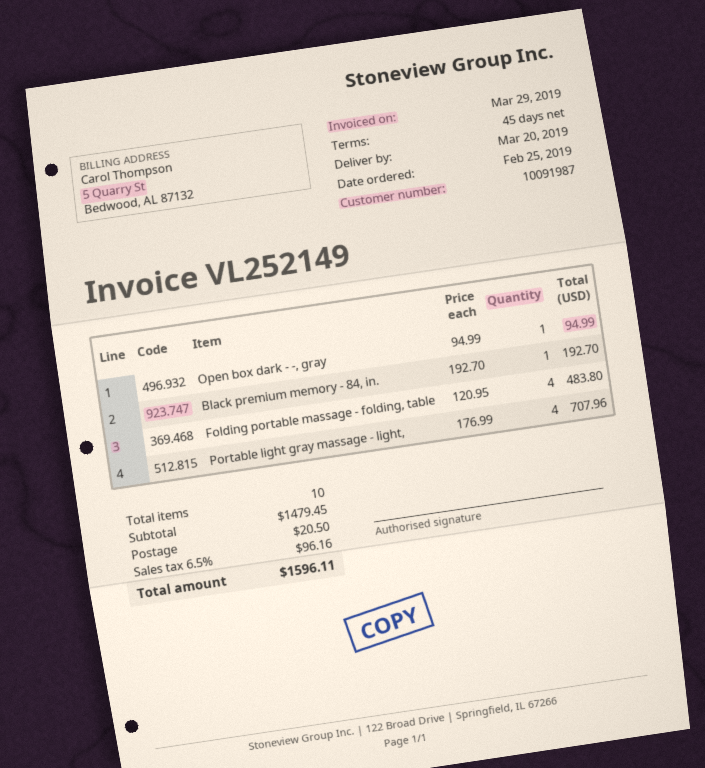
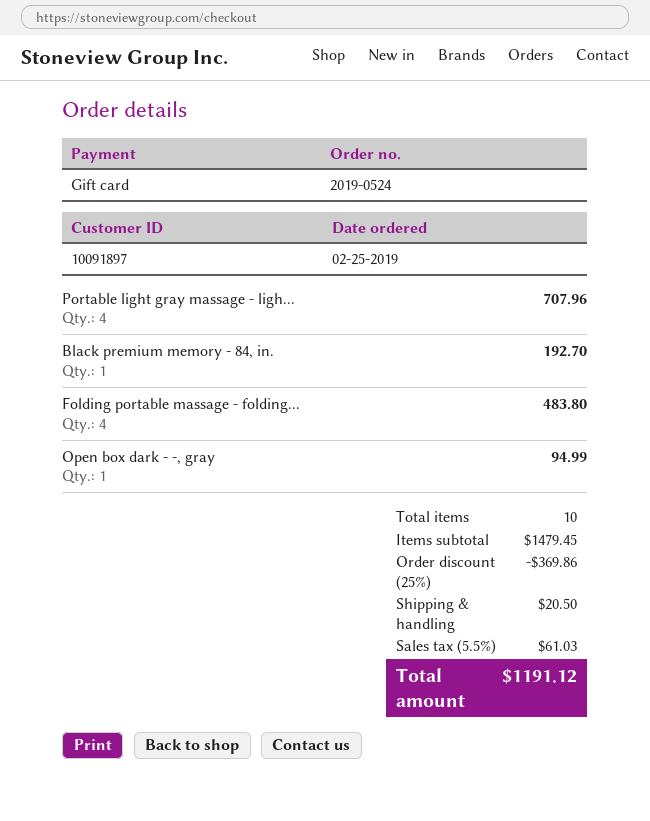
customer number: 10091987 -> 10091897
discount: none -> 25% = 369.86
tax: 6.5% = 96.16 -> 5.5% = 61.03
total: 1596.11 -> 1191.12

